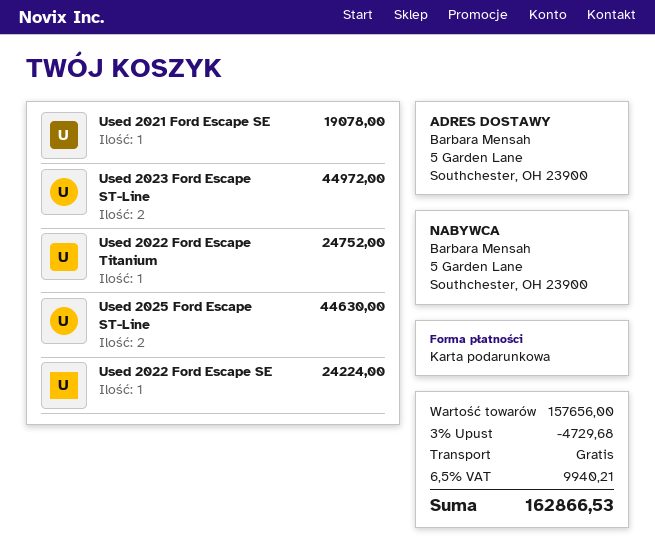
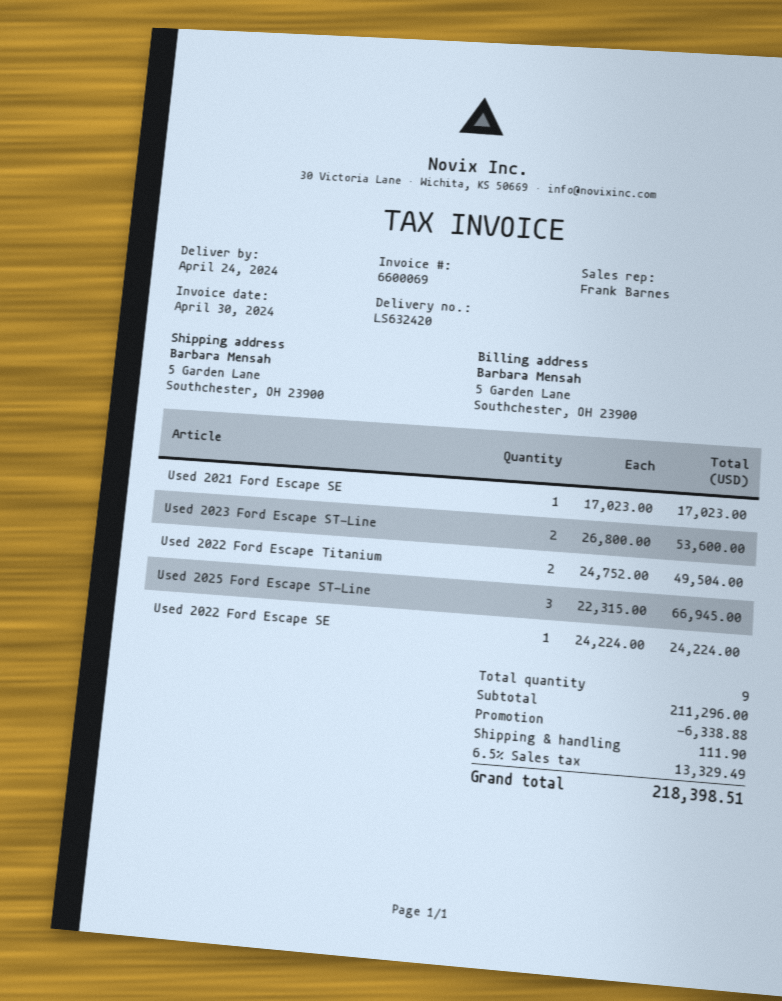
Used 2021 Ford Escape SE: 1 for 19078.00 -> 1 for 17023.00
Used 2023 Ford Escape ST-Line: 2 for 44972.00 -> 2 for 53600.00
Used 2022 Ford Escape Titanium: 1 for 24752.00 -> 2 for 49504.00
Used 2025 Ford Escape ST-Line: 2 for 44630.00 -> 3 for 66945.00
subtotal: 157656.00 -> 211296.00
discount: 4729.68 -> 6338.88
shipping: 0.00 -> 111.90
tax: 6.5% = 9940.21 -> 6.5% = 13329.49
total: 162866.53 -> 218398.51

